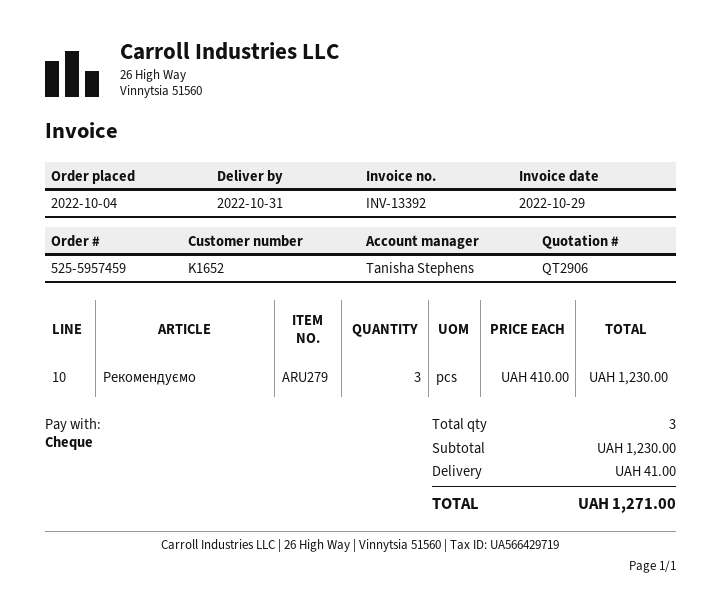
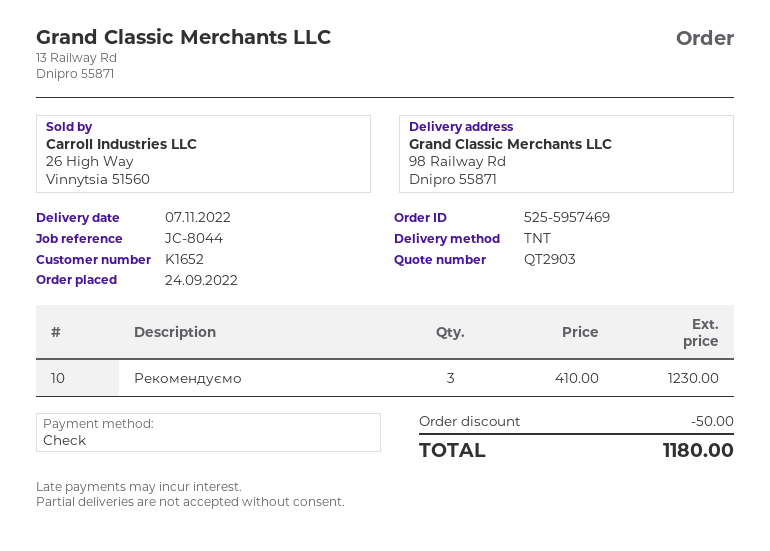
quote number: QT2906 -> QT2903
order number: 525-5957459 -> 525-5957469
order date: 2022-10-04 -> 2022-09-24
delivery date: 2022-10-31 -> 2022-11-07
discount: none -> 50.00
shipping: 41.00 -> none
total: 1271.00 -> 1180.00

